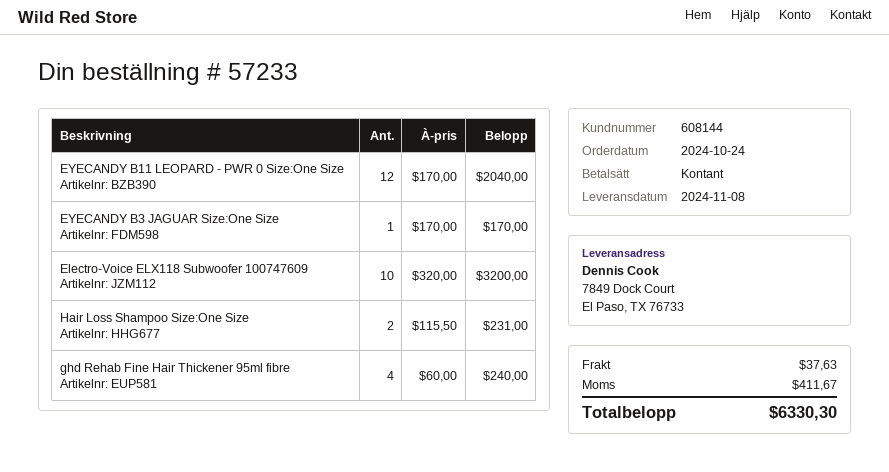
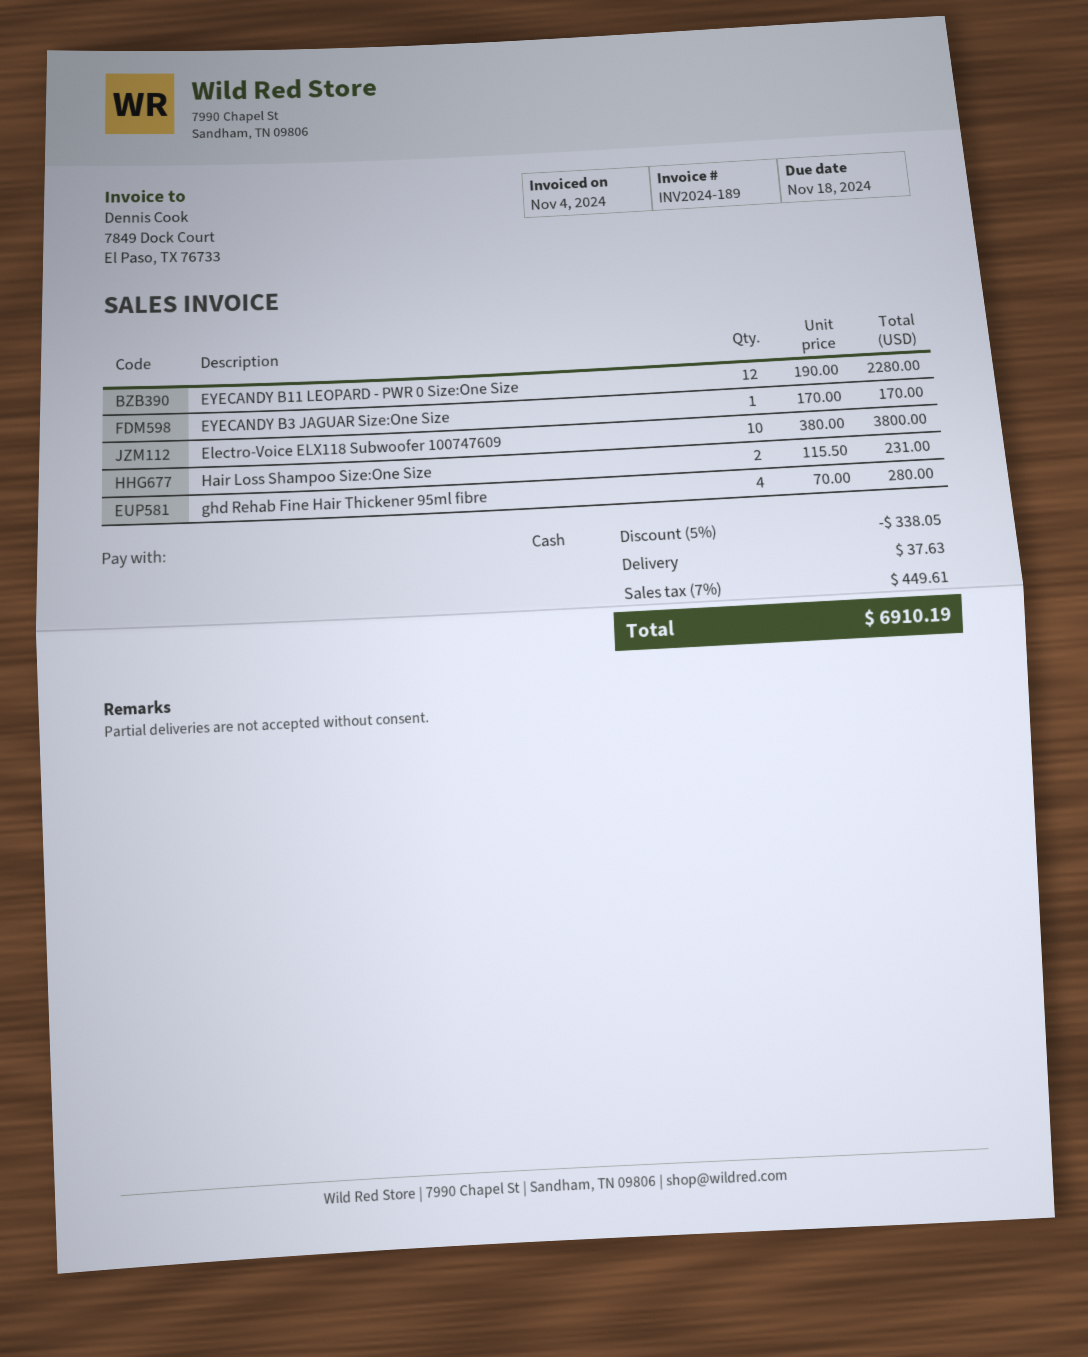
EYECANDY B11 LEOPARD - PWR 0 Size:One Size: 12 x 170.00 = 2040.00 -> 12 x 190.00 = 2280.00
Electro-Voice ELX118 Subwoofer 100747609: 10 x 320.00 = 3200.00 -> 10 x 380.00 = 3800.00
ghd Rehab Fine Hair Thickener 95ml fibre: 4 x 60.00 = 240.00 -> 4 x 70.00 = 280.00
discount: none -> 5% = 338.05
tax: 411.67 -> 449.61
total: 6330.30 -> 6910.19

